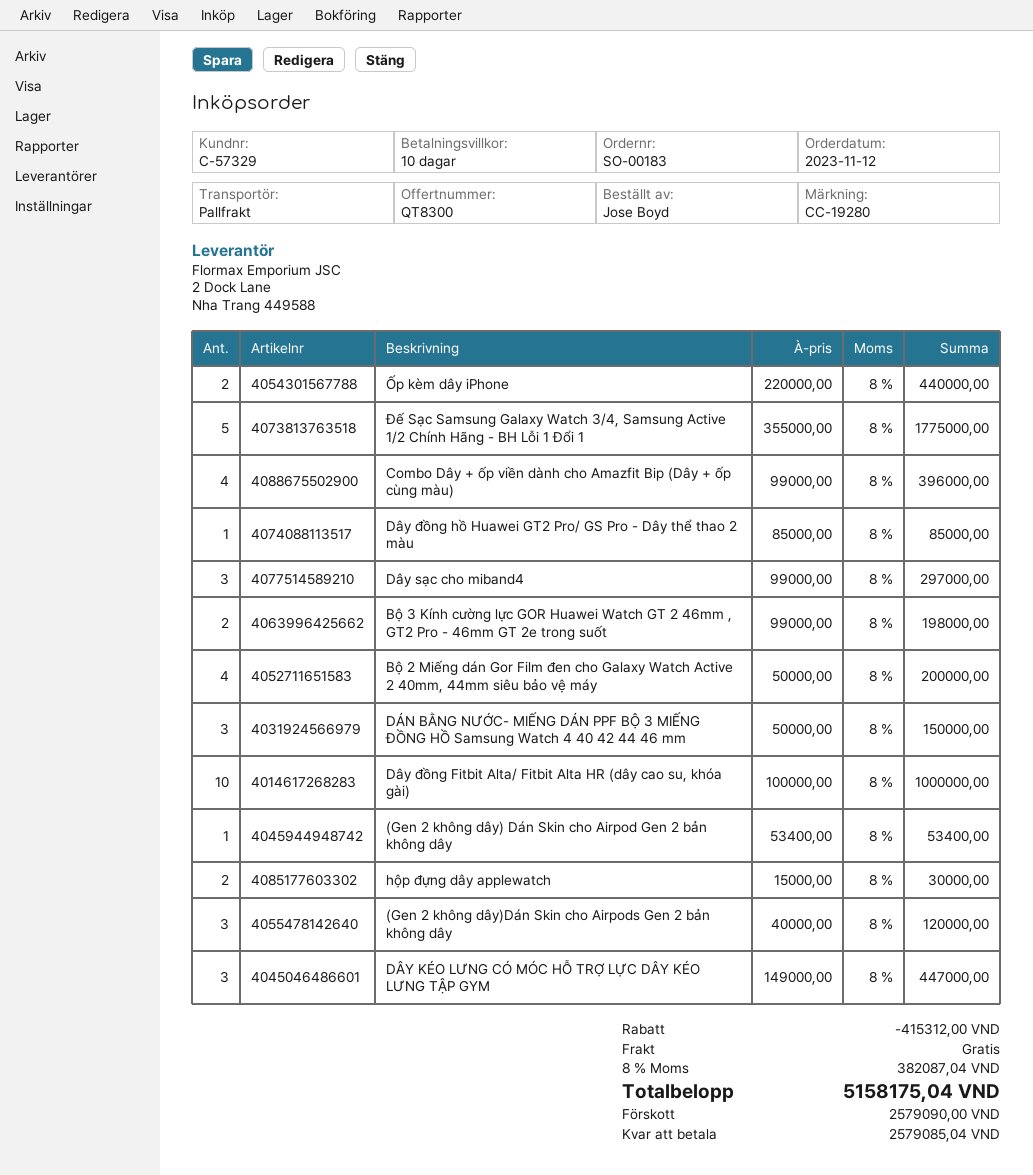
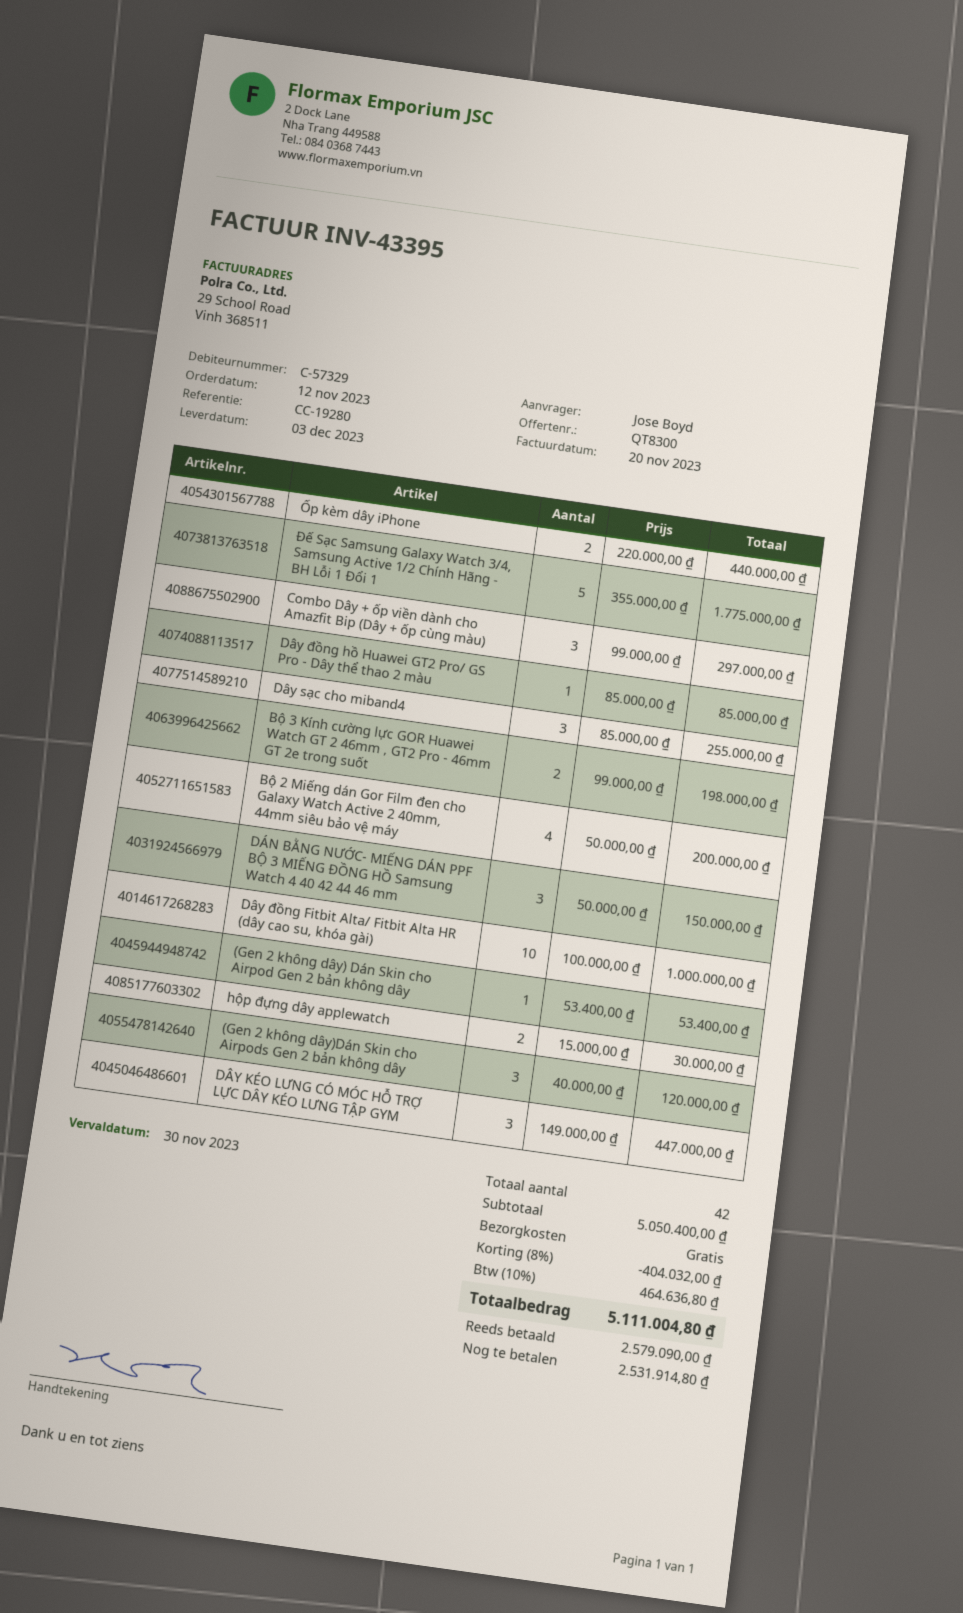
Combo Dây + ốp viền dành cho Amazfit Bip (Dây + ốp cùng màu): 4 x 99000.00 = 396000.00 -> 3 x 99000.00 = 297000.00
Dây sạc cho miband4: 3 x 99000.00 = 297000.00 -> 3 x 85000.00 = 255000.00
discount: 415312.00 -> 404032.00
tax: 8% = 382087.04 -> 10% = 464636.80
total: 5158175.04 -> 5111004.80
balance: 2579085.04 -> 2531914.80

